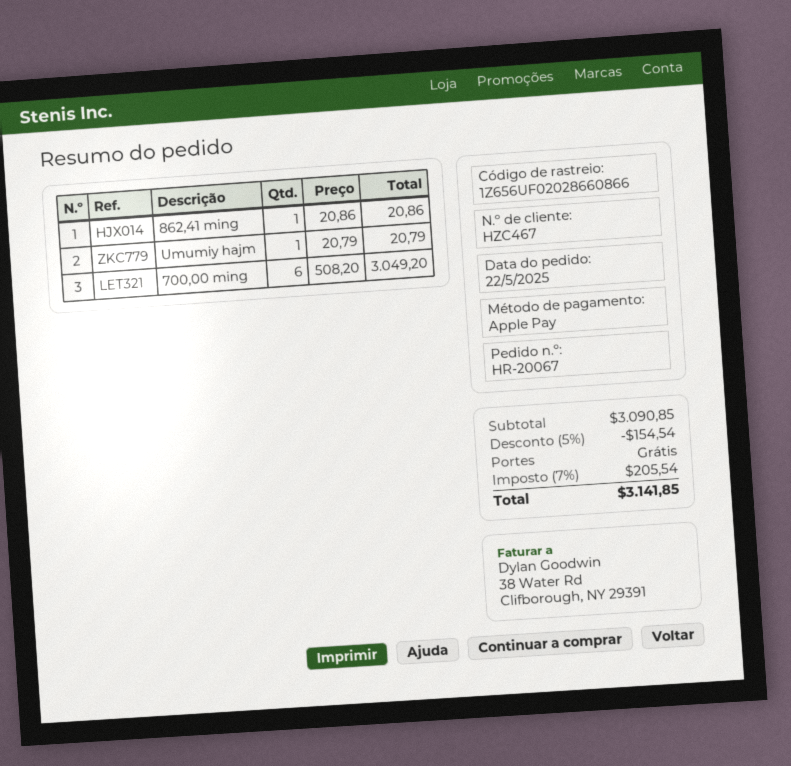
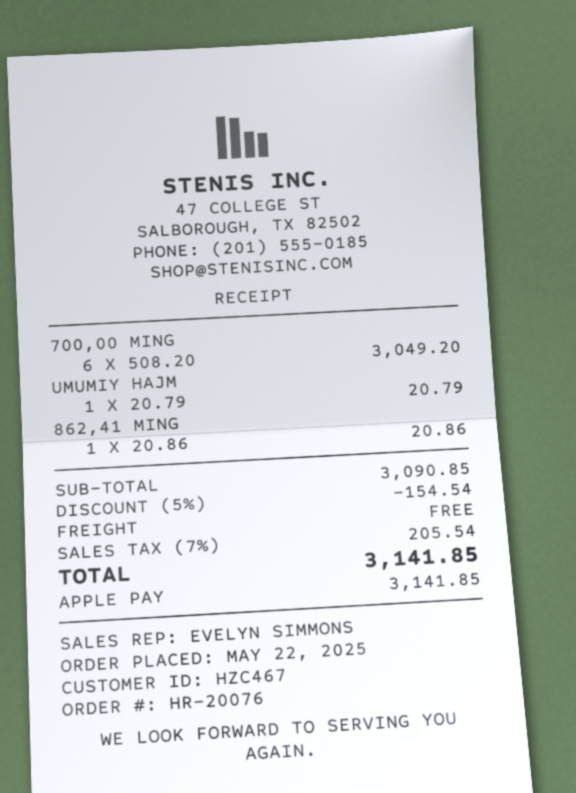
order number: HR-20067 -> HR-20076

